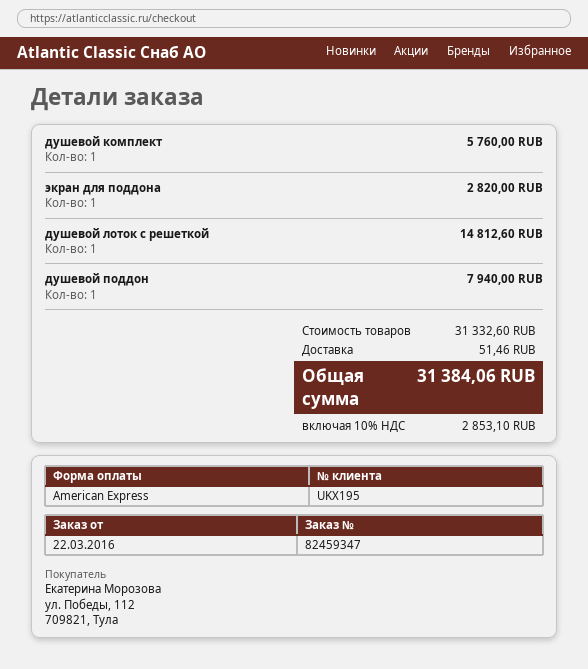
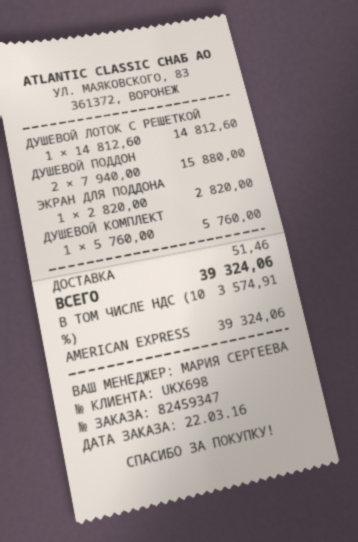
customer number: UKX195 -> UKX698
душевой поддон: 1 for 7940.00 -> 2 for 15880.00
tax: 10% = 2853.10 -> 10% = 3574.91
total: 31384.06 -> 39324.06

